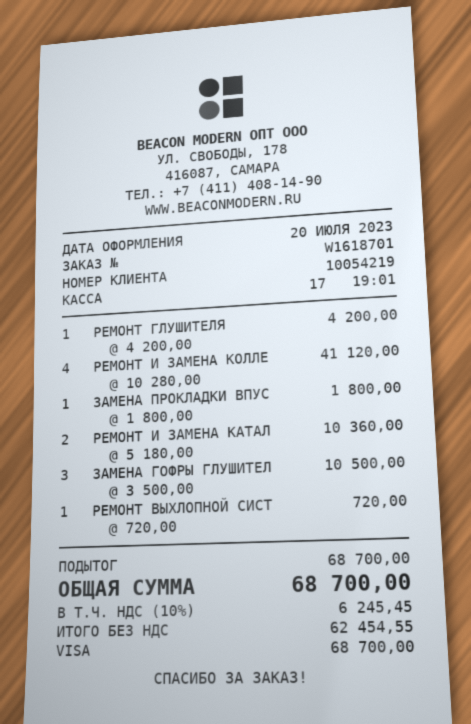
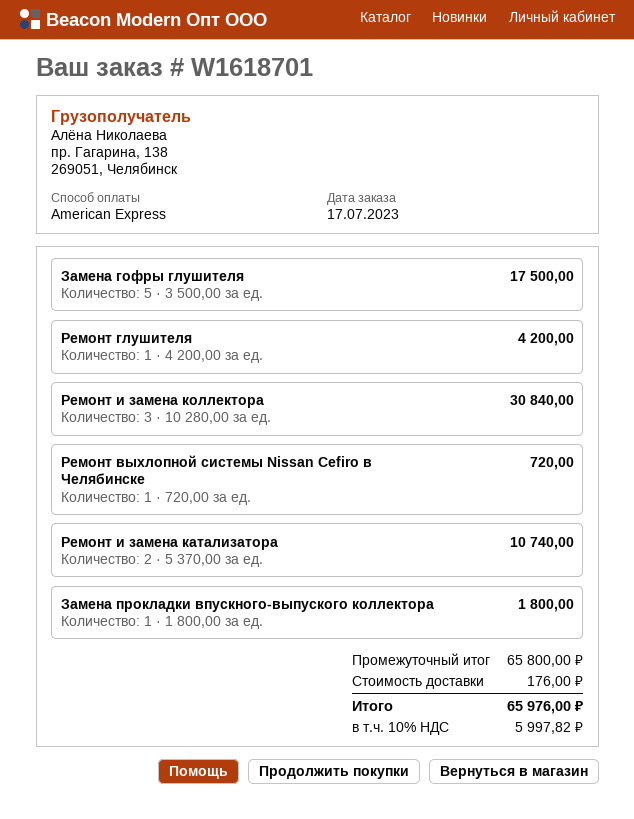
order date: 2023-07-20 -> 2023-07-17
payment method: Visa -> American Express
РЕМОНТ И ЗАМЕНА КОЛЛЕ: 4 x 10280.00 = 41120.00 -> 3 x 10280.00 = 30840.00
РЕМОНТ И ЗАМЕНА КАТАЛ: 2 x 5180.00 = 10360.00 -> 2 x 5370.00 = 10740.00
ЗАМЕНА ГОФРЫ ГЛУШИТЕЛ: 3 x 3500.00 = 10500.00 -> 5 x 3500.00 = 17500.00
subtotal: 68700.00 -> 65800.00
shipping: none -> 176.00
tax: 10% = 6245.45 -> 10% = 5997.82
total: 68700.00 -> 65976.00

